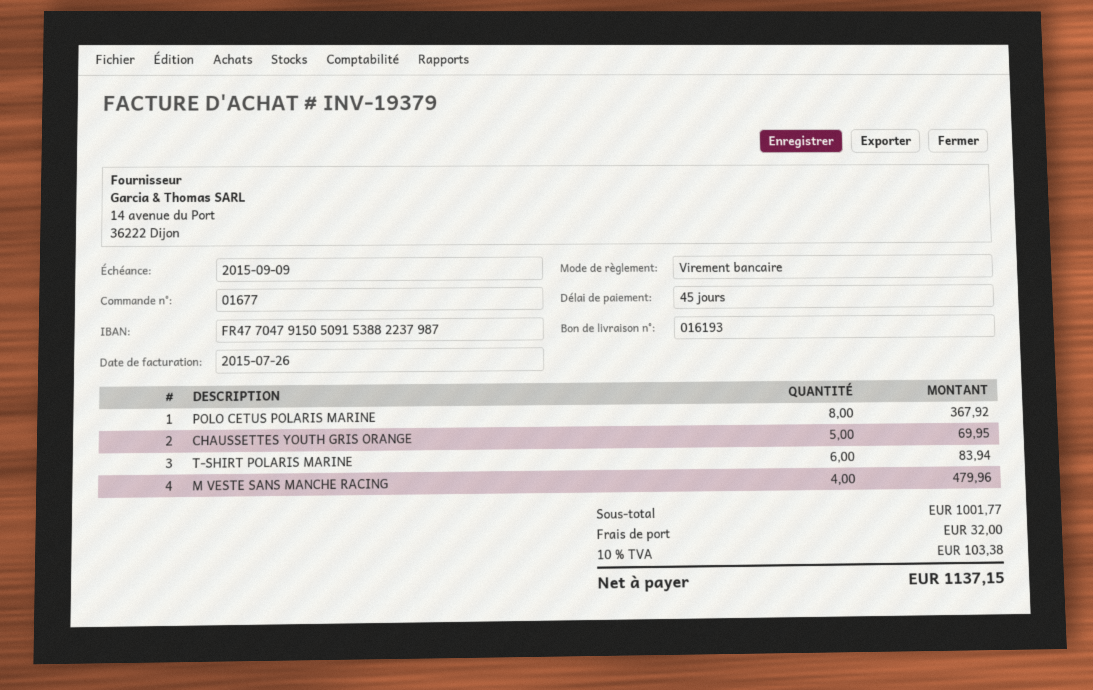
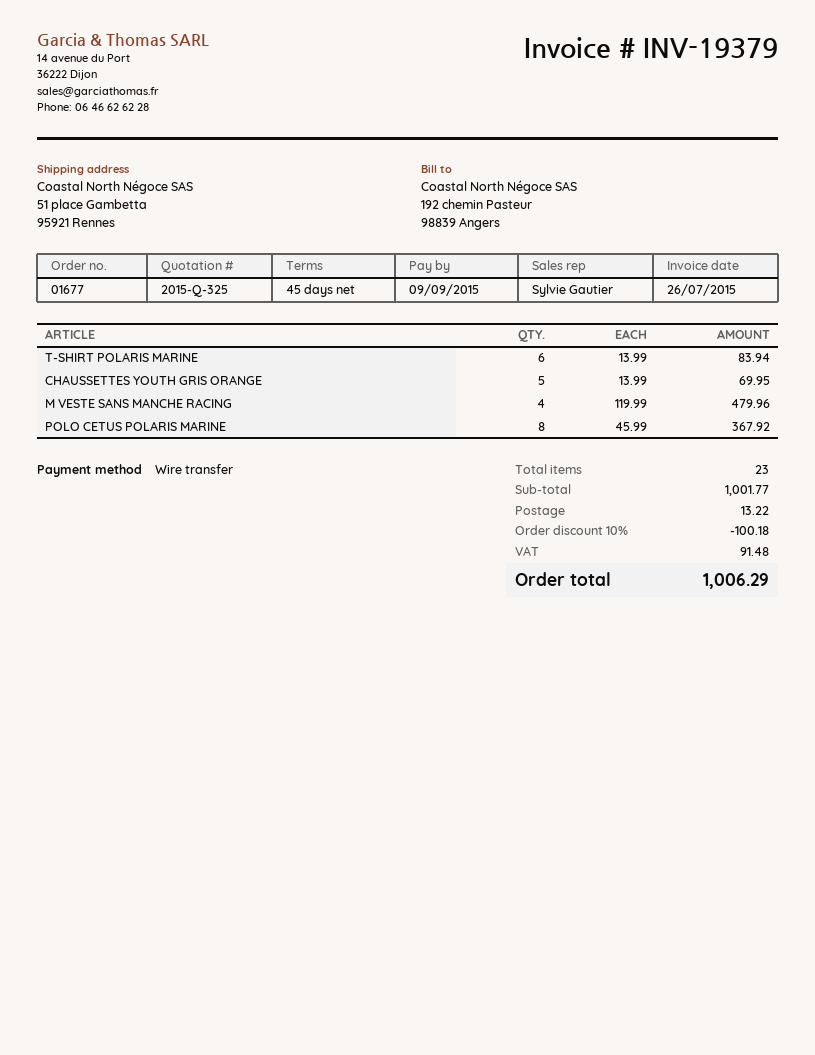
discount: none -> 10% = 100.18
shipping: 32.00 -> 13.22
tax: 103.38 -> 91.48
total: 1137.15 -> 1006.29

